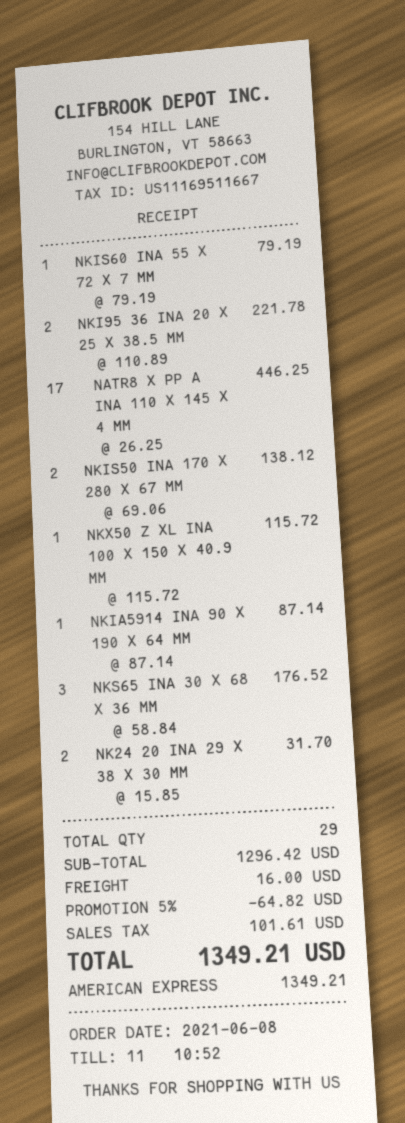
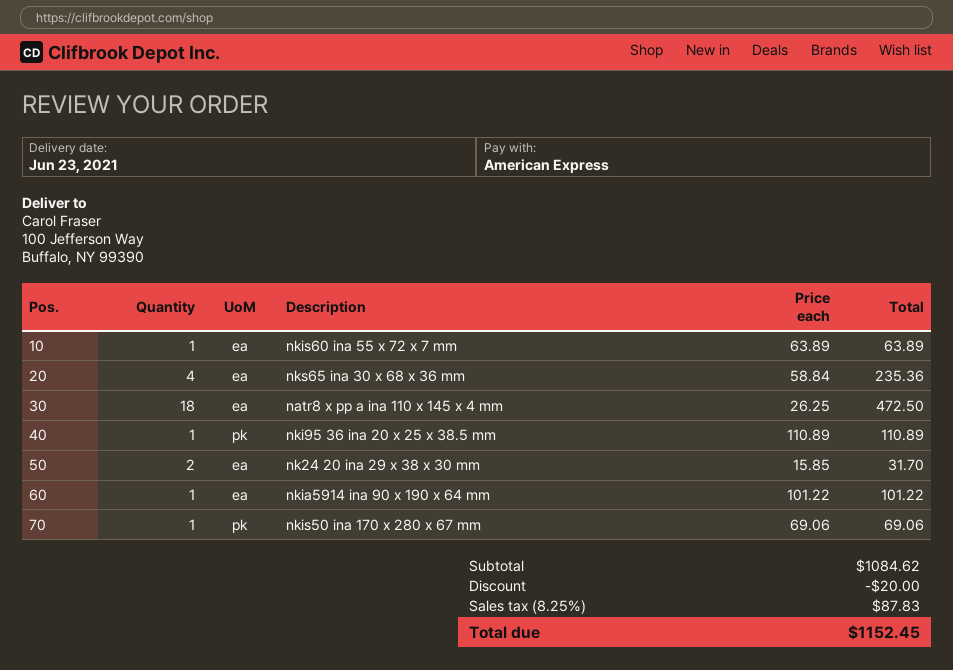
NKIS60 INA 55 X 72 X 7 MM: 1 x 79.19 = 79.19 -> 1 x 63.89 = 63.89
NKI95 36 INA 20 X 25 X 38.5 MM: 2 x 110.89 = 221.78 -> 1 x 110.89 = 110.89
NATR8 X PP A INA 110 X 145 X 4 MM: 17 x 26.25 = 446.25 -> 18 x 26.25 = 472.50
NKIS50 INA 170 X 280 X 67 MM: 2 x 69.06 = 138.12 -> 1 x 69.06 = 69.06
NKX50 Z XL INA 100 X 150 X 40.9 MM: 1 x 115.72 = 115.72 -> none
NKIA5914 INA 90 X 190 X 64 MM: 1 x 87.14 = 87.14 -> 1 x 101.22 = 101.22
NKS65 INA 30 X 68 X 36 MM: 3 x 58.84 = 176.52 -> 4 x 58.84 = 235.36
subtotal: 1296.42 -> 1084.62
discount: 64.82 -> 20.00
shipping: 16.00 -> none
tax: 101.61 -> 87.83
total: 1349.21 -> 1152.45

